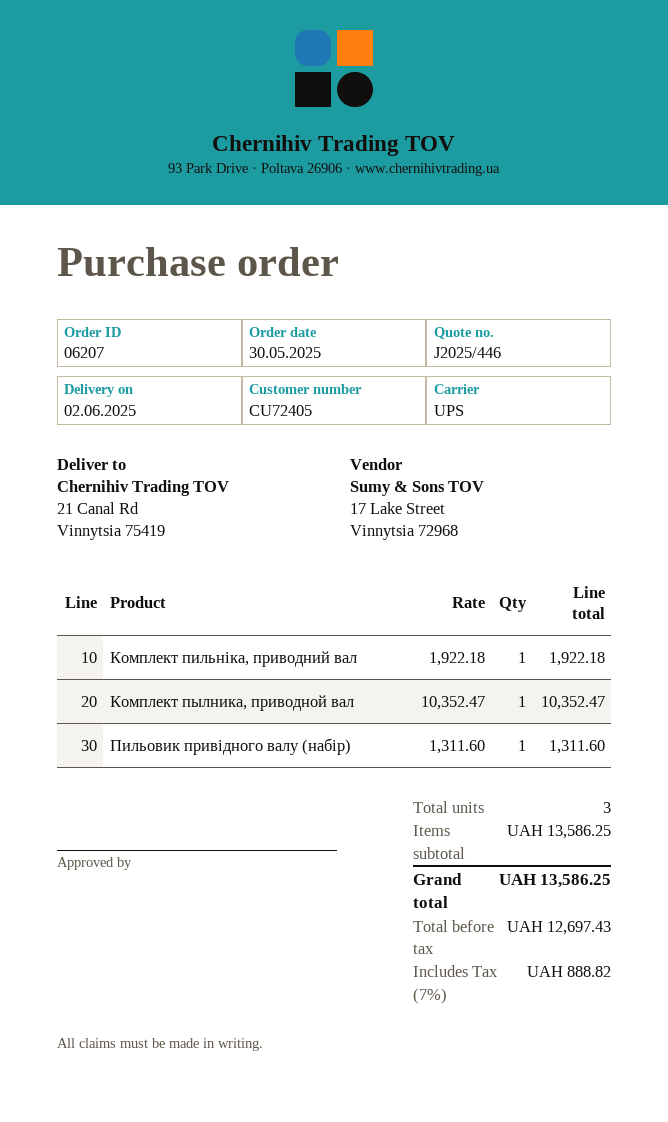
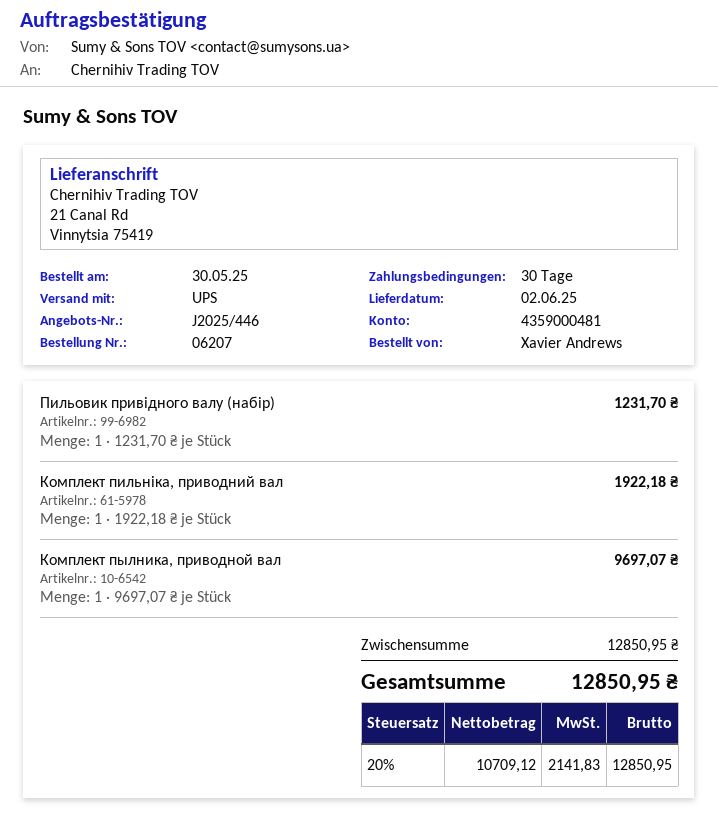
Комплект пылника, приводной вал: 1 x 10352.47 = 10352.47 -> 1 x 9697.07 = 9697.07
Пильовик привідного валу (набір): 1 x 1311.60 = 1311.60 -> 1 x 1231.70 = 1231.70
subtotal: 13586.25 -> 12850.95
net: 12697.43 -> 10709.12
tax: 7% = 888.82 -> 20% = 2141.83
total: 13586.25 -> 12850.95

